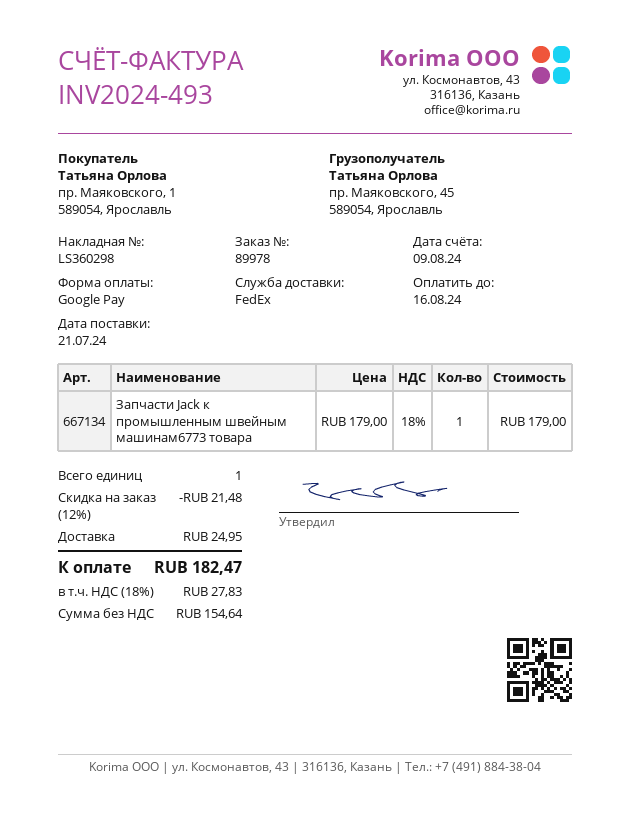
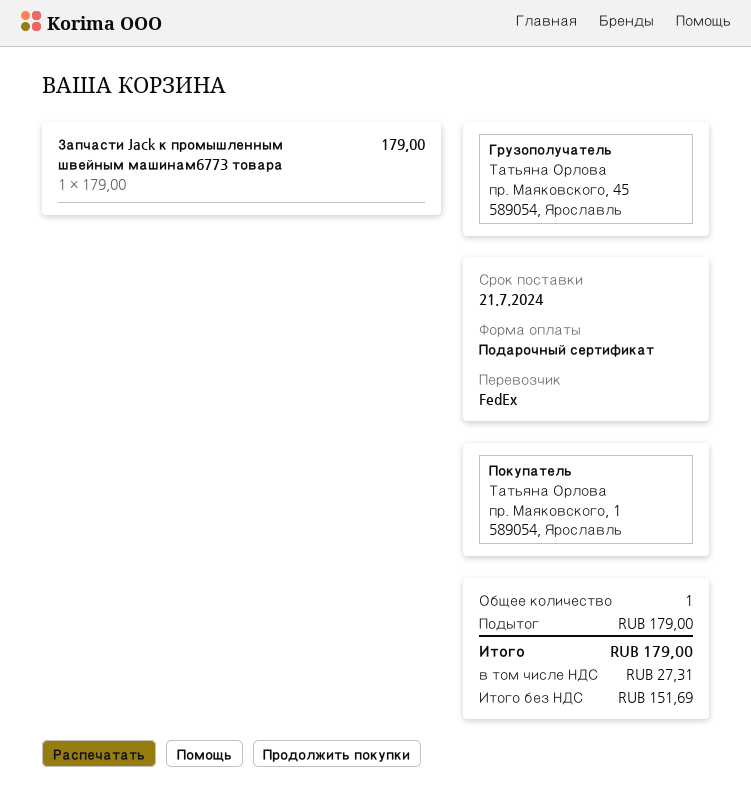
payment method: Google Pay -> gift card
discount: 12% = 21.48 -> none
shipping: 24.95 -> none
net: 154.64 -> 151.69
tax: 27.83 -> 27.31
total: 182.47 -> 179.00

